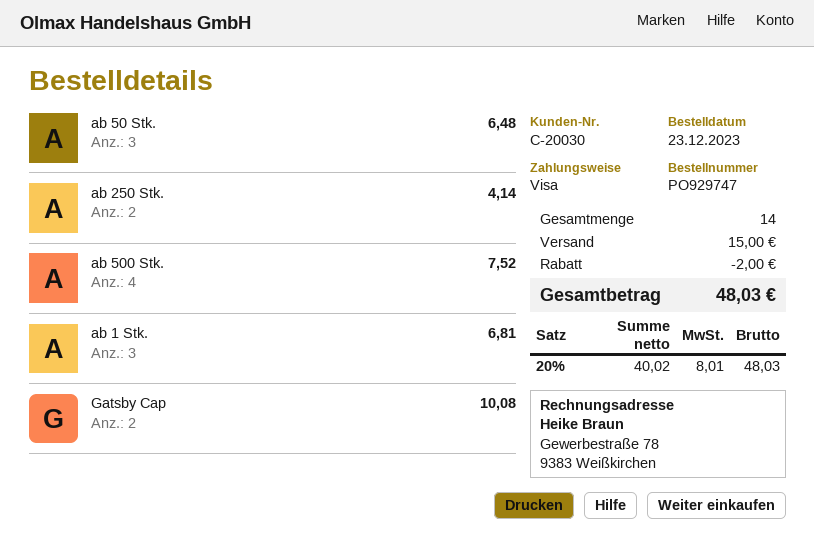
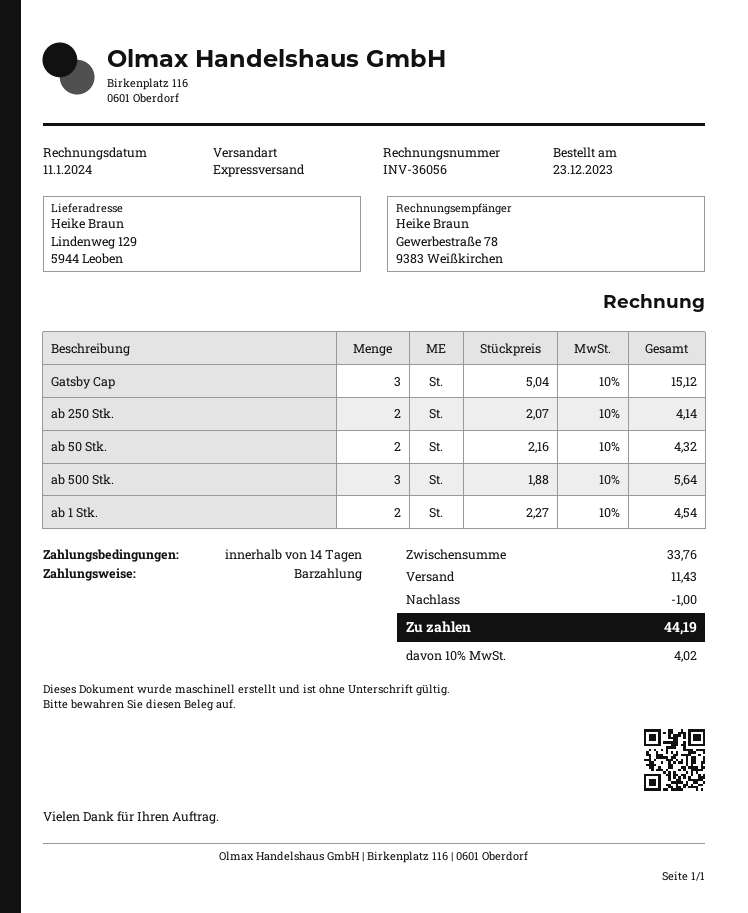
payment method: Visa -> cash
ab 50 Stk.: 3 for 6.48 -> 2 for 4.32
ab 500 Stk.: 4 for 7.52 -> 3 for 5.64
ab 1 Stk.: 3 for 6.81 -> 2 for 4.54
Gatsby Cap: 2 for 10.08 -> 3 for 15.12
discount: 2.00 -> 1.00
shipping: 15.00 -> 11.43
tax: 20% = 8.01 -> 10% = 4.02
total: 48.03 -> 44.19

